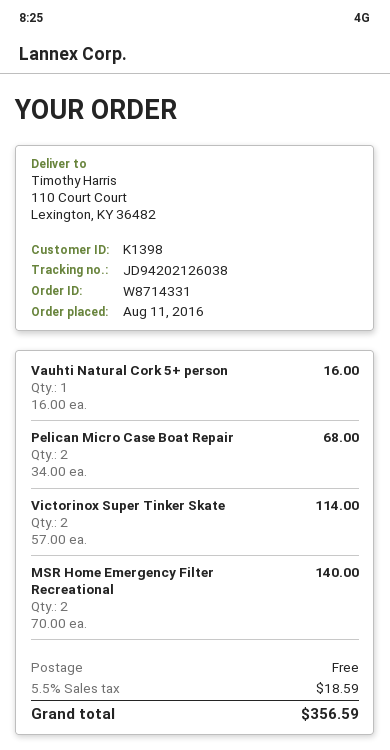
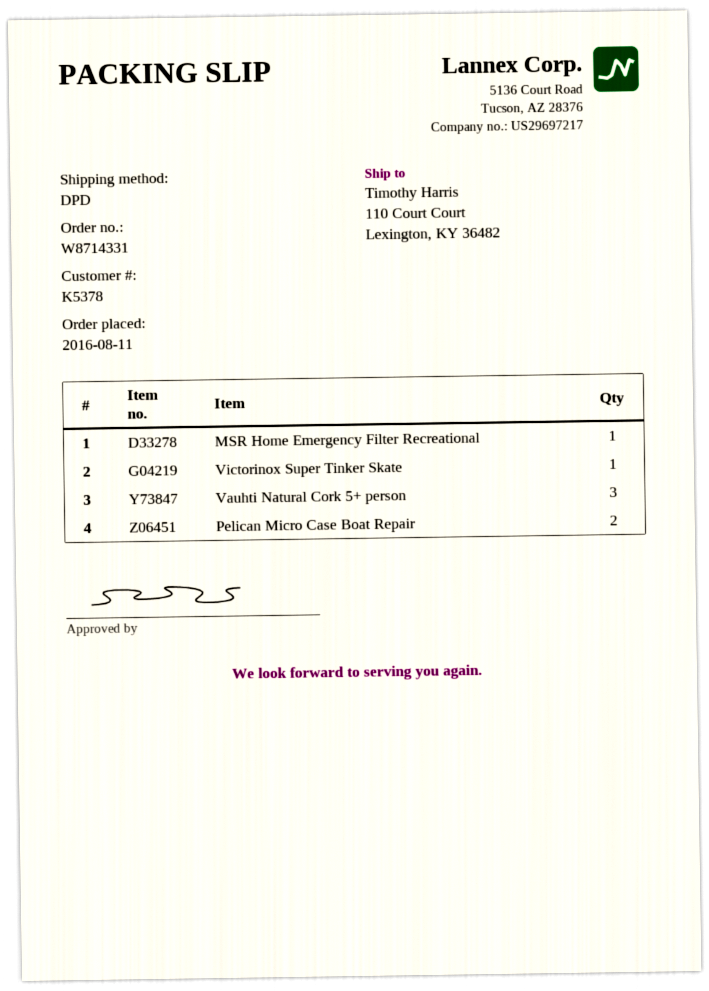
customer number: K1398 -> K5378
Vauhti Natural Cork 5+ person: 1 -> 3
Victorinox Super Tinker Skate: 2 -> 1
MSR Home Emergency Filter Recreational: 2 -> 1

